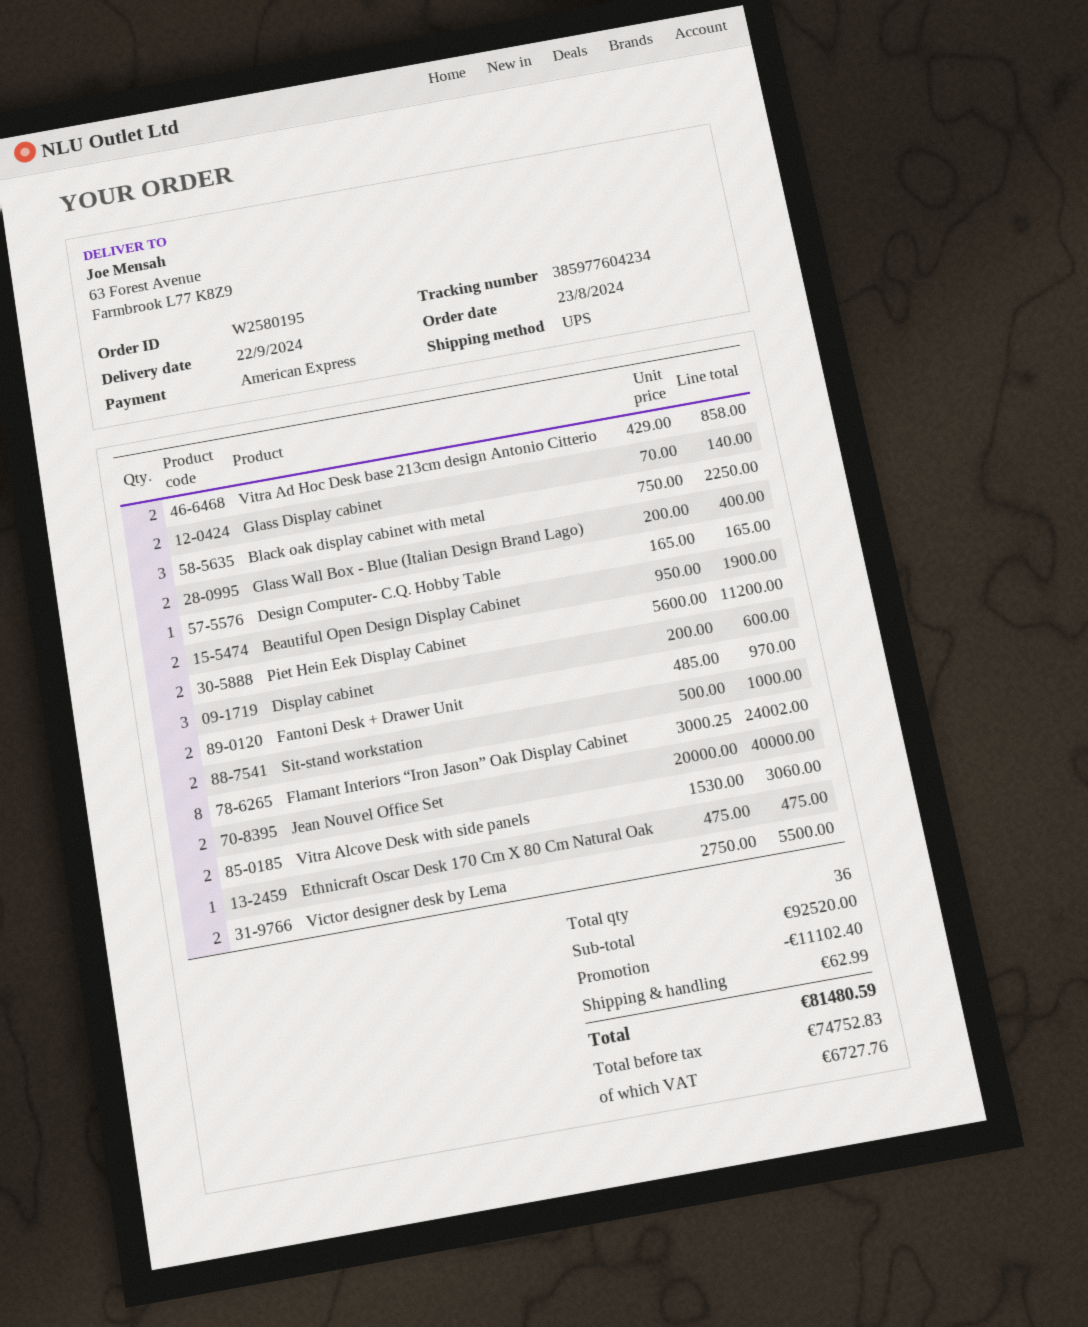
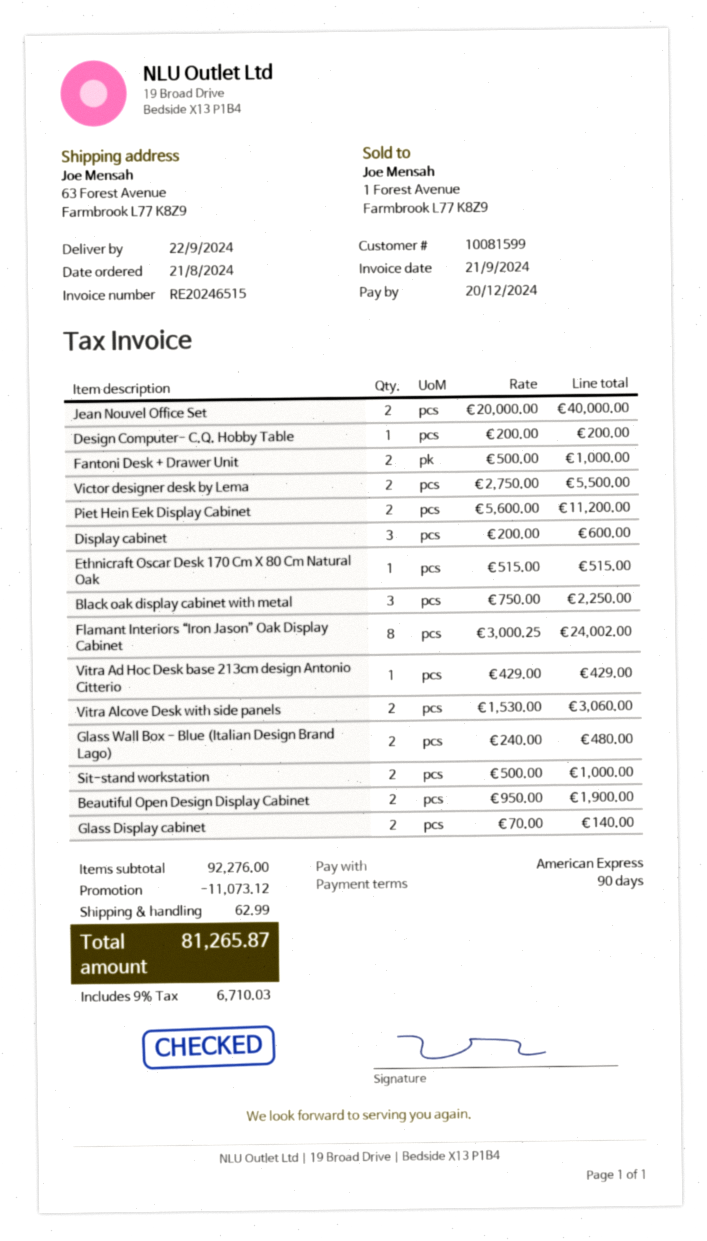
order date: 2024-08-23 -> 2024-08-21
Vitra Ad Hoc Desk base 213cm design Antonio Citterio: 2 x 429.00 = 858.00 -> 1 x 429.00 = 429.00
Glass Wall Box - Blue (Italian Design Brand Lago): 2 x 200.00 = 400.00 -> 2 x 240.00 = 480.00
Design Computer- C.Q. Hobby Table: 1 x 165.00 = 165.00 -> 1 x 200.00 = 200.00
Fantoni Desk + Drawer Unit: 2 x 485.00 = 970.00 -> 2 x 500.00 = 1000.00
Ethnicraft Oscar Desk 170 Cm X 80 Cm Natural Oak: 1 x 475.00 = 475.00 -> 1 x 515.00 = 515.00
subtotal: 92520.00 -> 92276.00
discount: 11102.40 -> 11073.12
tax: 6727.76 -> 6710.03
total: 81480.59 -> 81265.87

